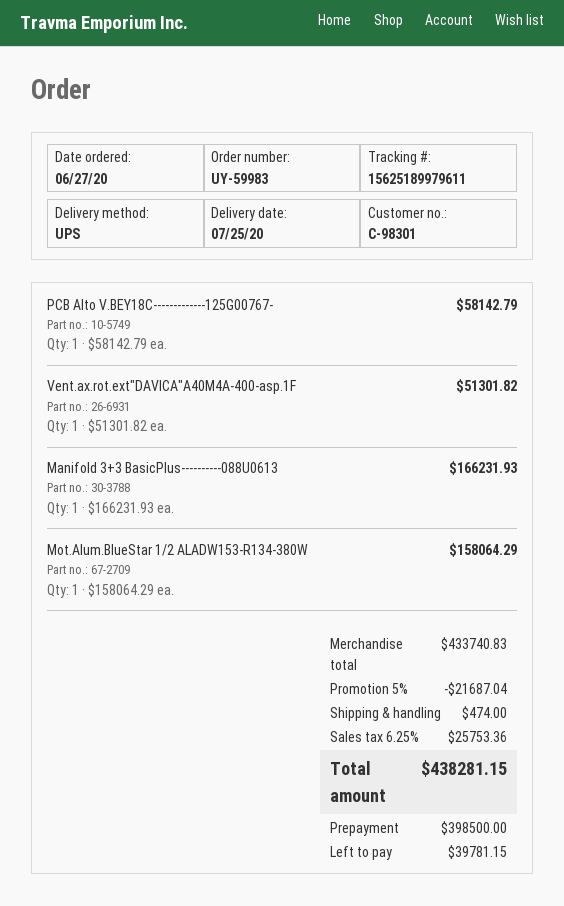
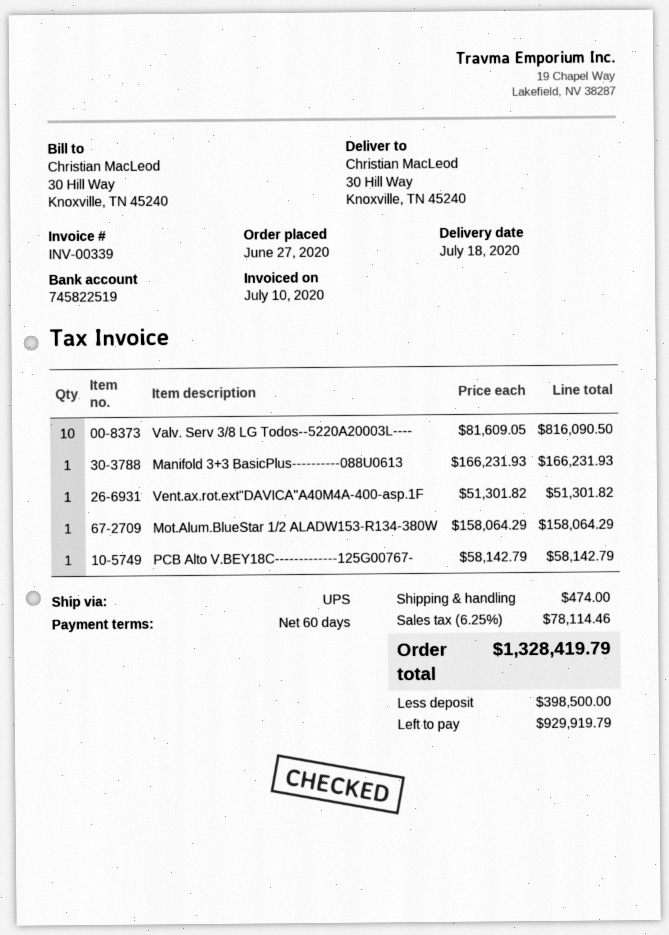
delivery date: 2020-07-25 -> 2020-07-18
Valv. Serv 3/8 LG Todos--5220A20003L----: none -> 10 x 81609.05 = 816090.50
discount: 5% = 21687.04 -> none
tax: 6.25% = 25753.36 -> 6.25% = 78114.46
total: 438281.15 -> 1328419.79
balance: 39781.15 -> 929919.79

